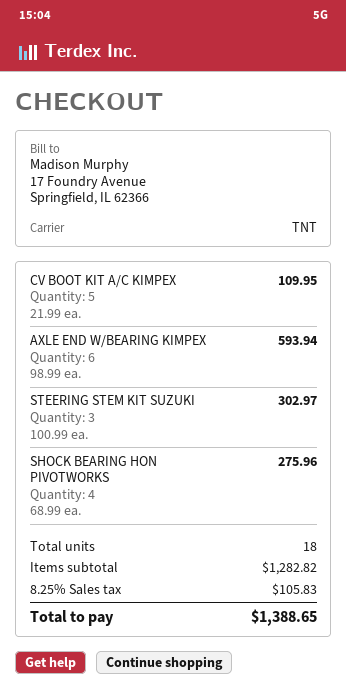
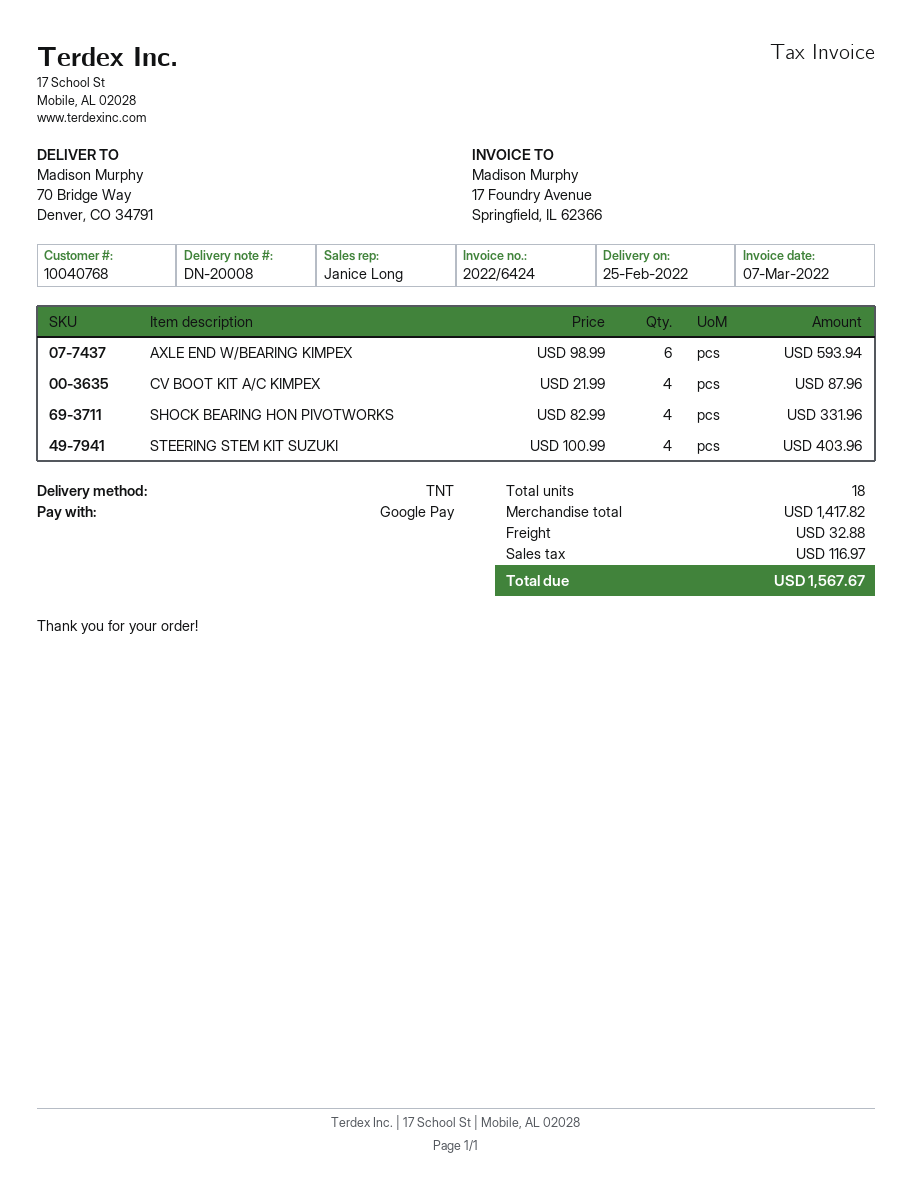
CV BOOT KIT A/C KIMPEX: 5 x 21.99 = 109.95 -> 4 x 21.99 = 87.96
STEERING STEM KIT SUZUKI: 3 x 100.99 = 302.97 -> 4 x 100.99 = 403.96
SHOCK BEARING HON PIVOTWORKS: 4 x 68.99 = 275.96 -> 4 x 82.99 = 331.96
subtotal: 1282.82 -> 1417.82
shipping: none -> 32.88
tax: 105.83 -> 116.97
total: 1388.65 -> 1567.67

